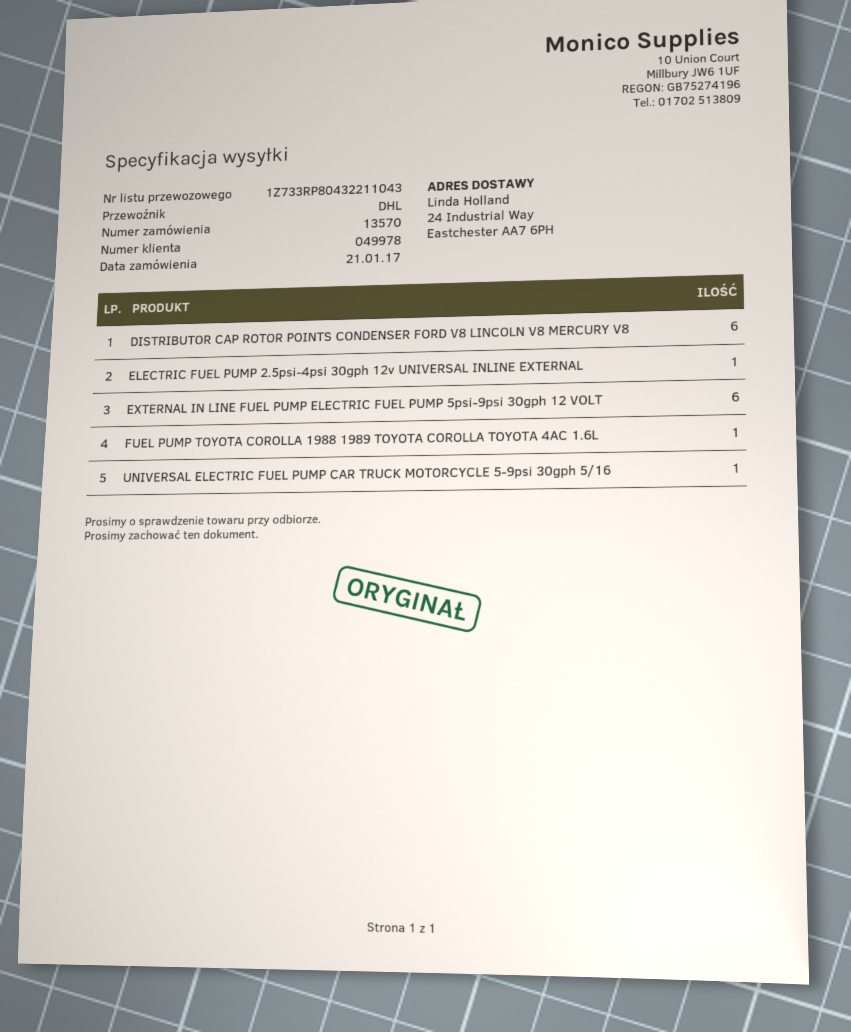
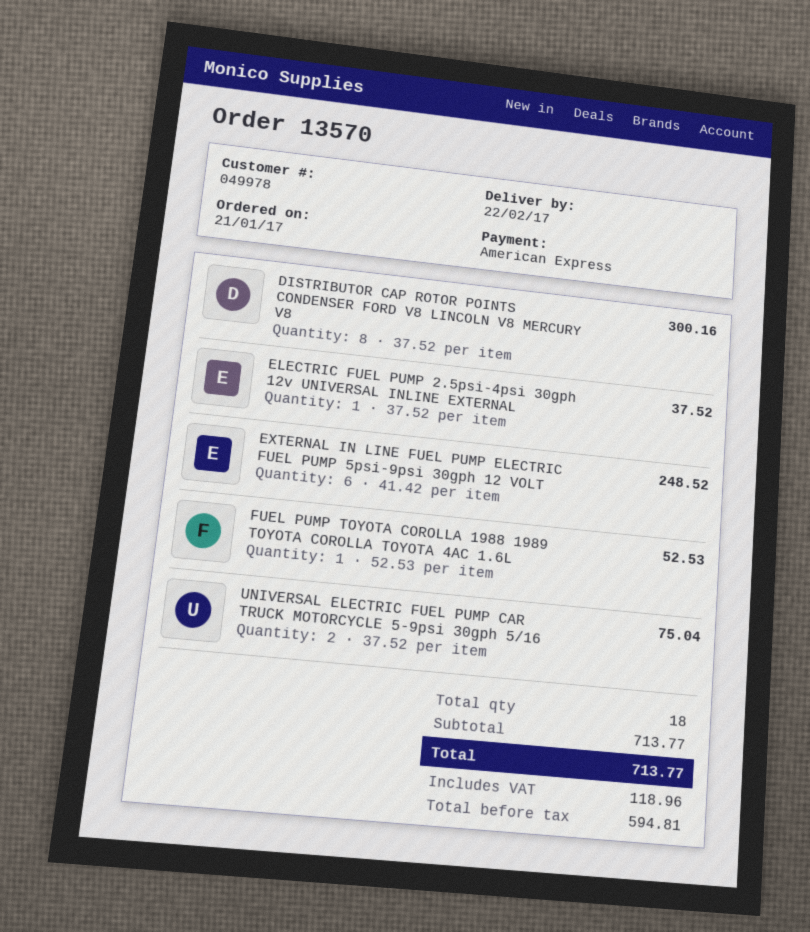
DISTRIBUTOR CAP ROTOR POINTS CONDENSER FORD V8 LINCOLN V8 MERCURY V8: 6 -> 8
UNIVERSAL ELECTRIC FUEL PUMP CAR TRUCK MOTORCYCLE 5-9psi 30gph 5/16: 1 -> 2

